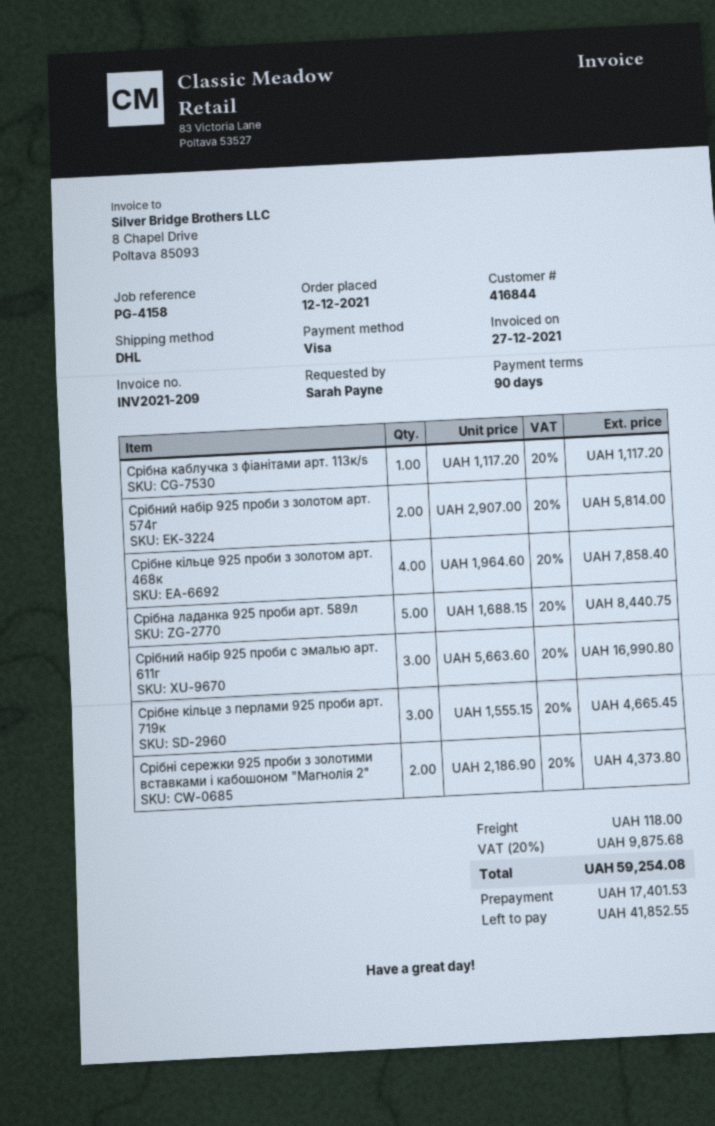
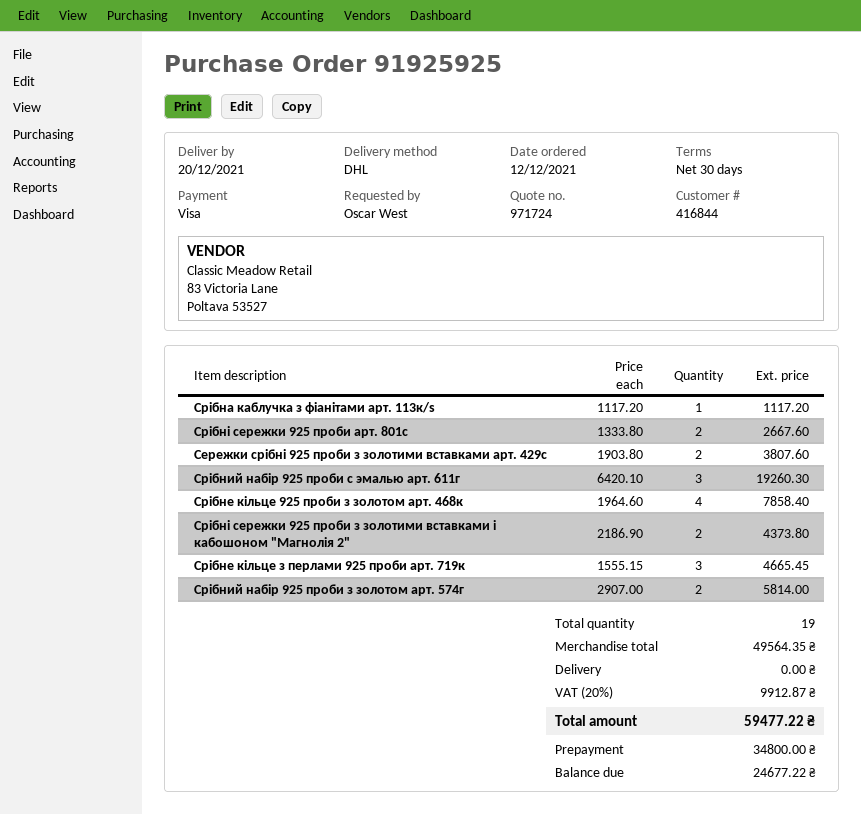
payment terms: 90 days -> 30 days
ordered by: Sarah Payne -> Oscar West
Срібна ладанка 925 проби арт. 589л: 5 x 1688.15 = 8440.75 -> none
Срібний набір 925 проби с эмалью арт. 611г: 3 x 5663.60 = 16990.80 -> 3 x 6420.10 = 19260.30
Срібні сережки 925 проби арт. 801с: none -> 2 x 1333.80 = 2667.60
Сережки срібні 925 проби з золотими вставками арт. 429с: none -> 2 x 1903.80 = 3807.60
shipping: 118.00 -> 0.00
tax: 20% = 9875.68 -> 20% = 9912.87
total: 59254.08 -> 59477.22
deposit: 17401.53 -> 34800.00
balance: 41852.55 -> 24677.22

